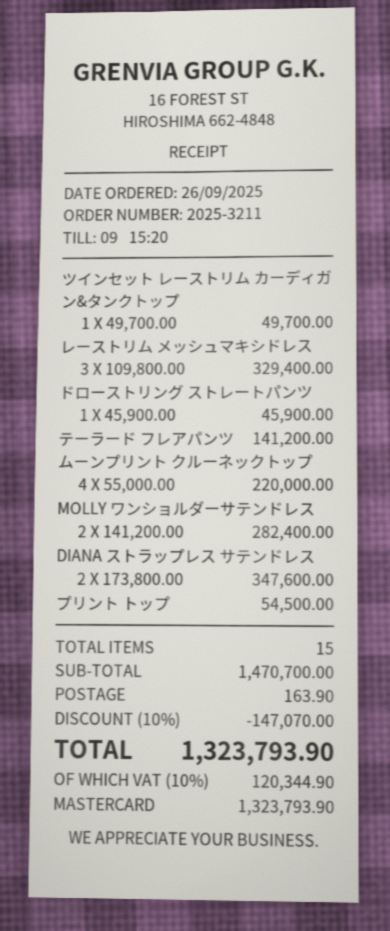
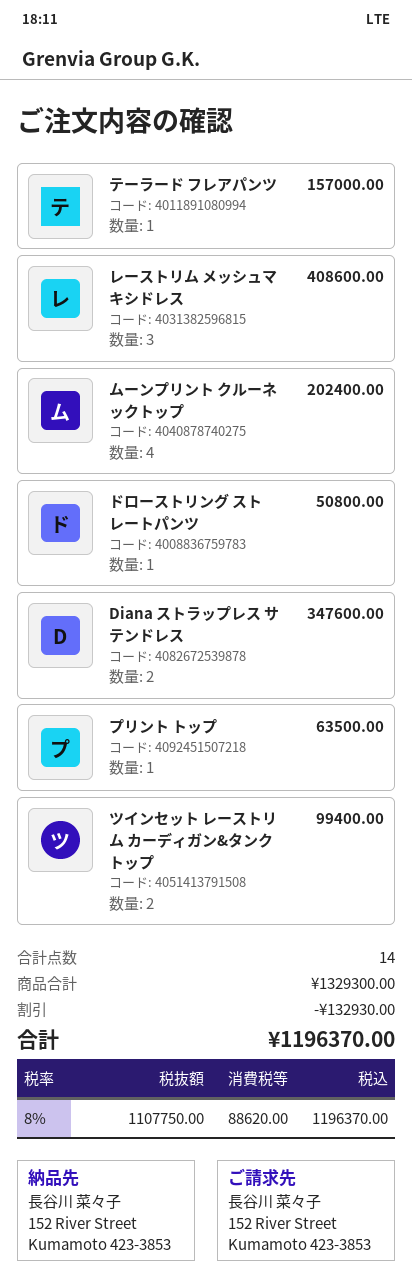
ツインセット レーストリム カーディガン&タンクトップ: 1 for 49700.00 -> 2 for 99400.00
レーストリム メッシュマキシドレス: 3 for 329400.00 -> 3 for 408600.00
ドローストリング ストレートパンツ: 1 for 45900.00 -> 1 for 50800.00
テーラード フレアパンツ: 1 for 141200.00 -> 1 for 157000.00
ムーンプリント クルーネックトップ: 4 for 220000.00 -> 4 for 202400.00
MOLLY ワンショルダーサテンドレス: 2 for 282400.00 -> none
プリント トップ: 1 for 54500.00 -> 1 for 63500.00
total quantity: 15 -> 14
subtotal: 1470700.00 -> 1329300.00
discount: 147070.00 -> 132930.00
shipping: 163.90 -> none
tax: 10% = 120344.90 -> 8% = 88620.00
total: 1323793.90 -> 1196370.00

